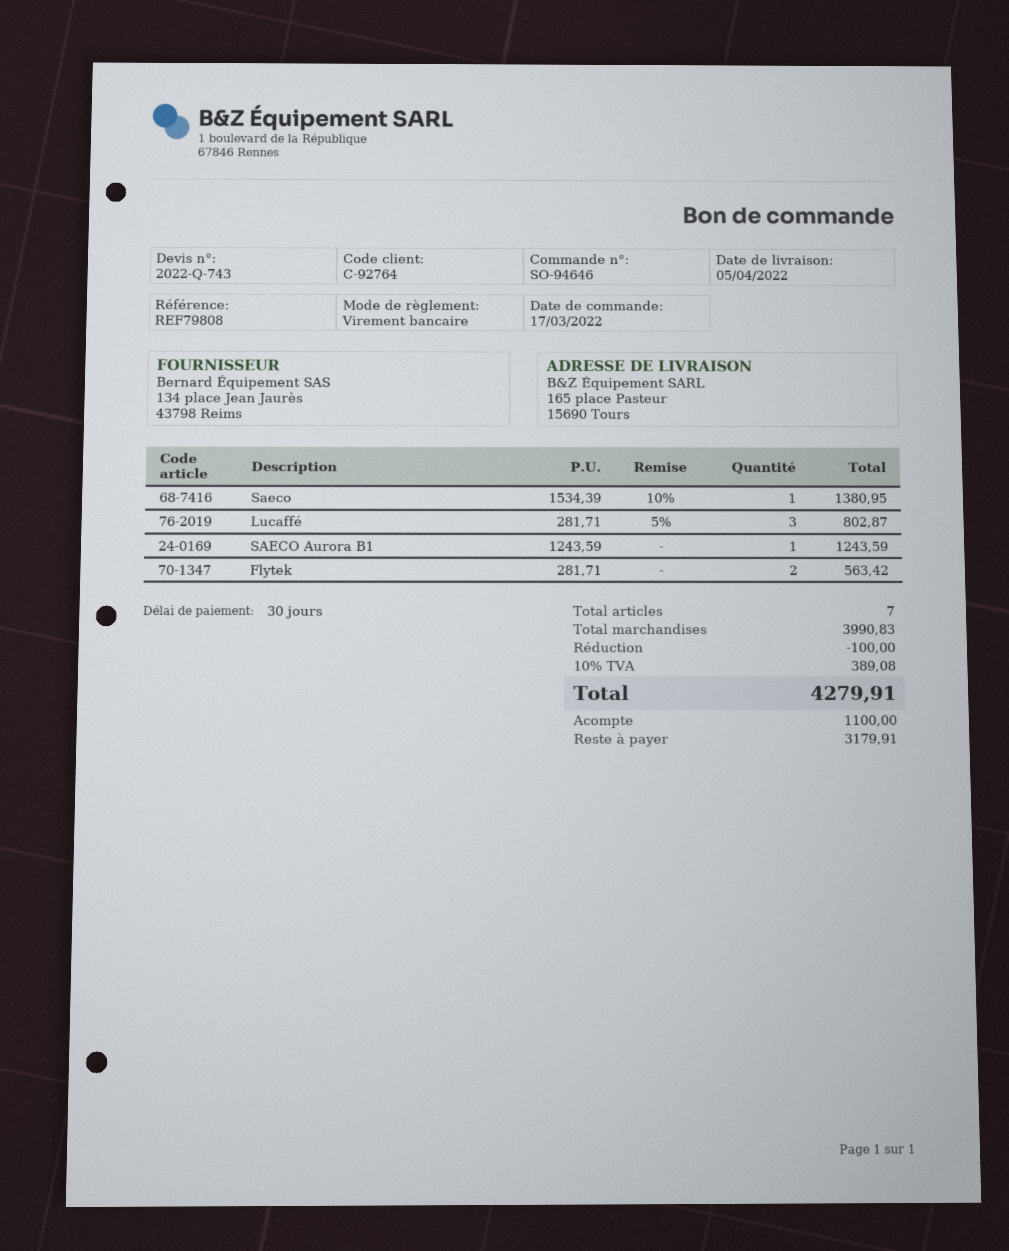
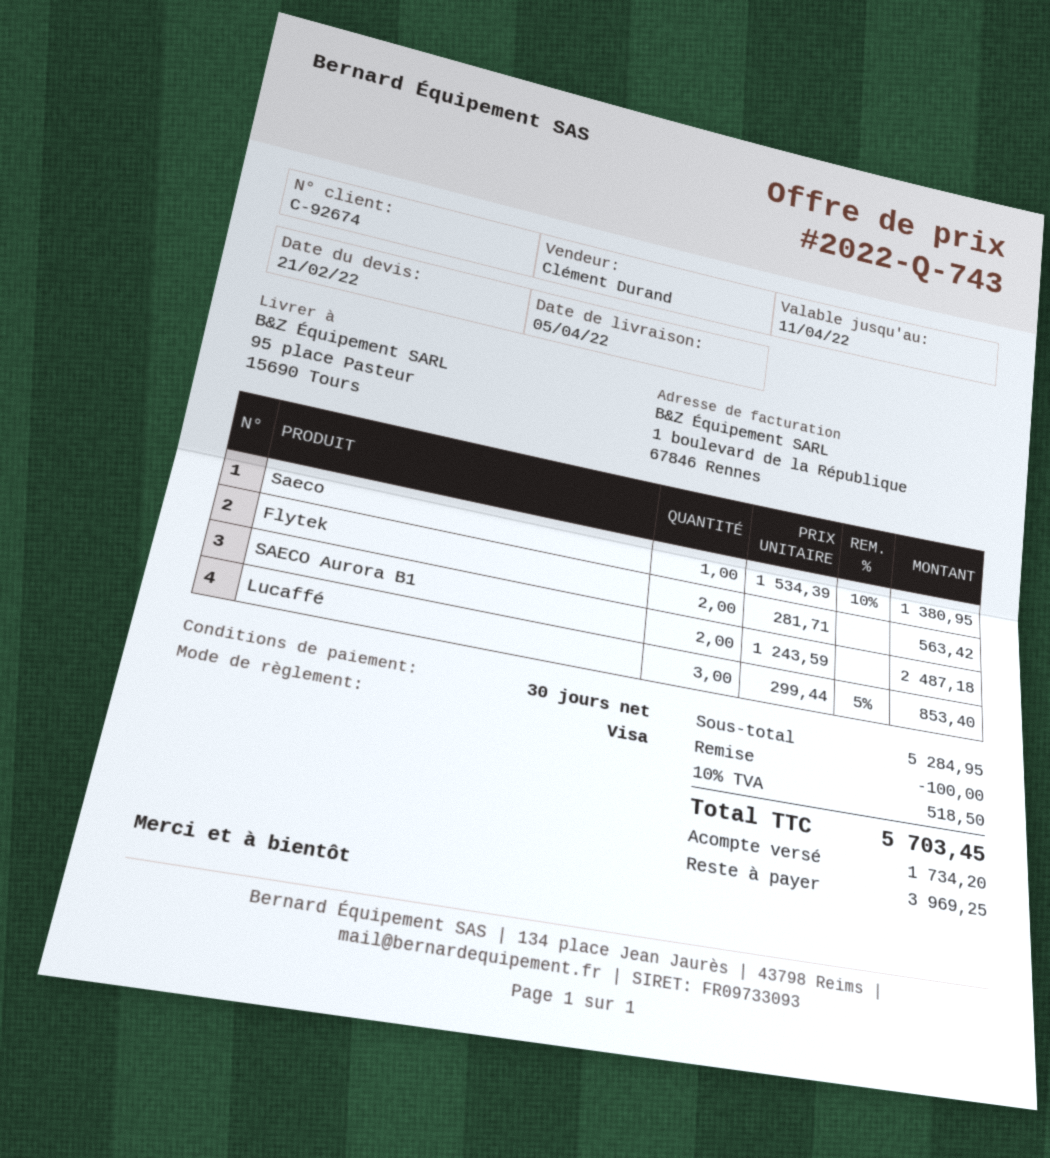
customer number: C-92764 -> C-92674
payment method: bank transfer -> Visa
ship to: 165 place Pasteur, 15690 Tours -> 95 place Pasteur, 15690 Tours
Lucaffé: 3 x 281.71 - 5% = 802.87 -> 3 x 299.44 - 5% = 853.40
SAECO Aurora B1: 1 x 1243.59 = 1243.59 -> 2 x 1243.59 = 2487.18
subtotal: 3990.83 -> 5284.95
tax: 10% = 389.08 -> 10% = 518.50
total: 4279.91 -> 5703.45
deposit: 1100.00 -> 1734.20
balance: 3179.91 -> 3969.25

